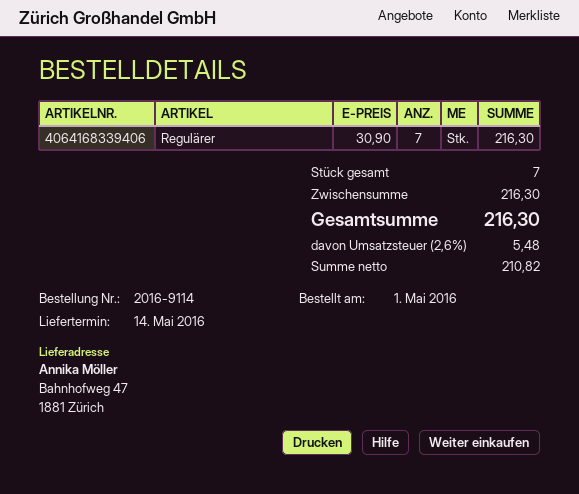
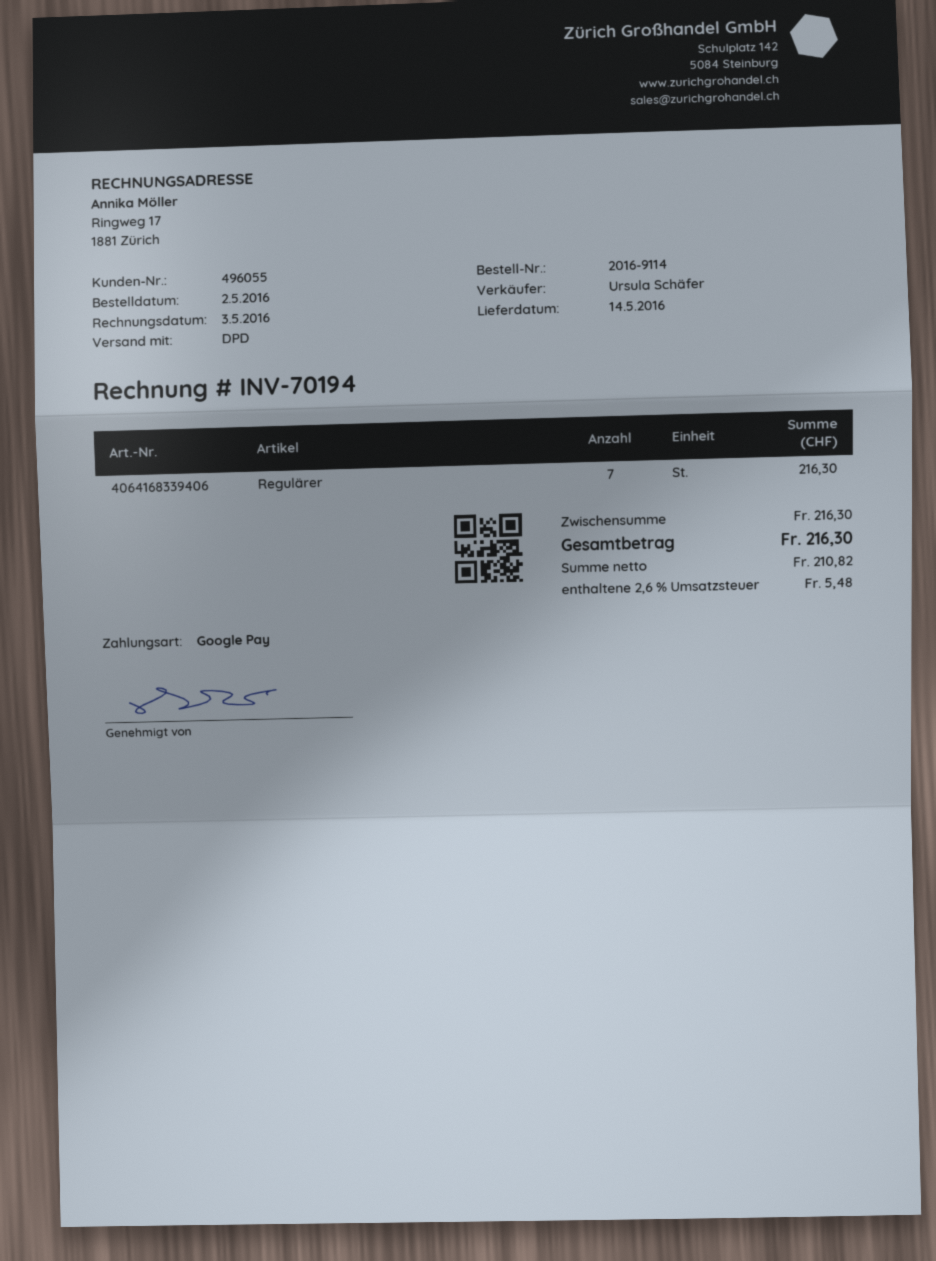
order date: 2016-05-01 -> 2016-05-02

